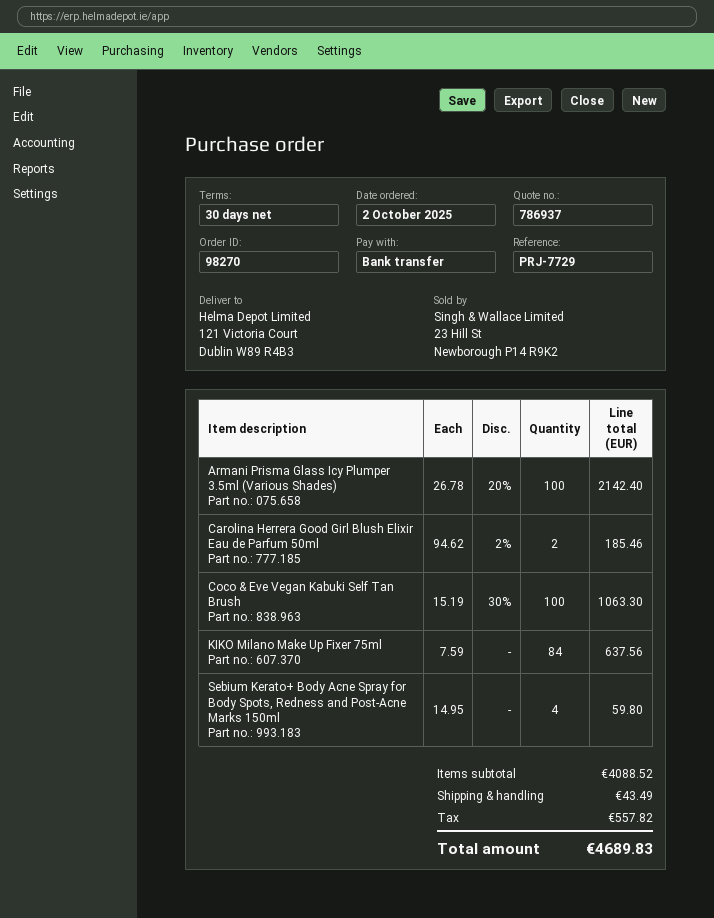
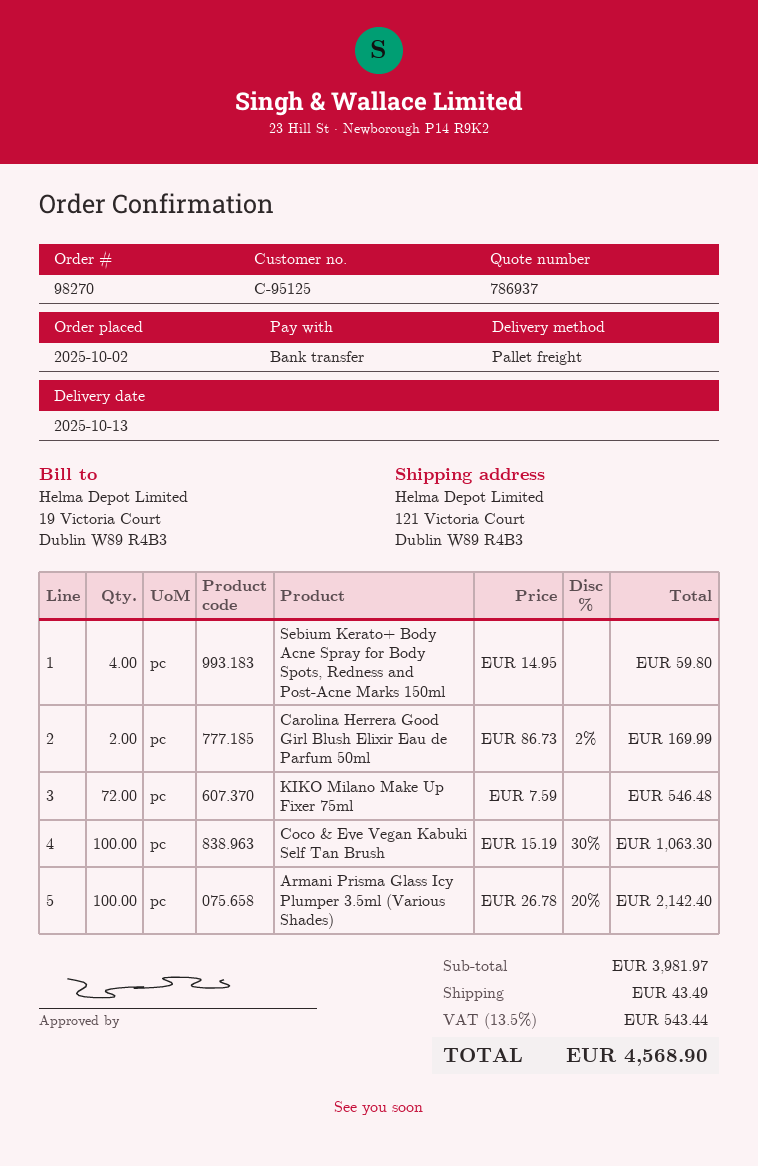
Carolina Herrera Good Girl Blush Elixir Eau de Parfum 50ml: 2 x 94.62 - 2% = 185.46 -> 2 x 86.73 - 2% = 169.99
KIKO Milano Make Up Fixer 75ml: 84 x 7.59 = 637.56 -> 72 x 7.59 = 546.48
subtotal: 4088.52 -> 3981.97
tax: 557.82 -> 543.44
total: 4689.83 -> 4568.90

